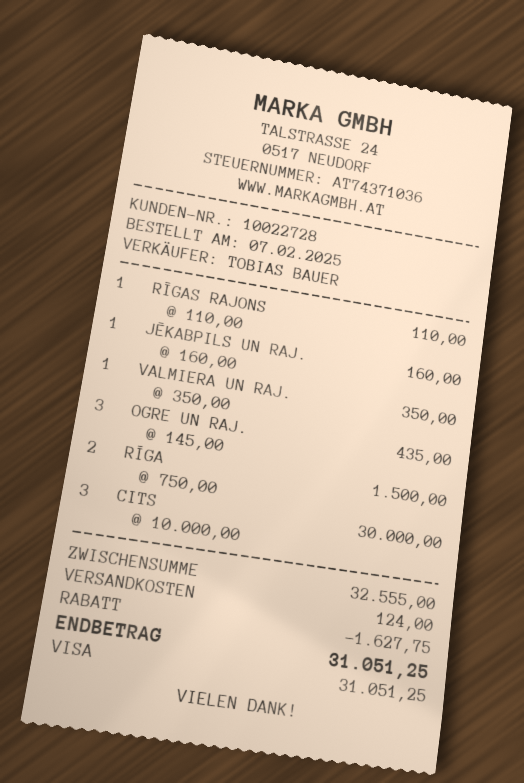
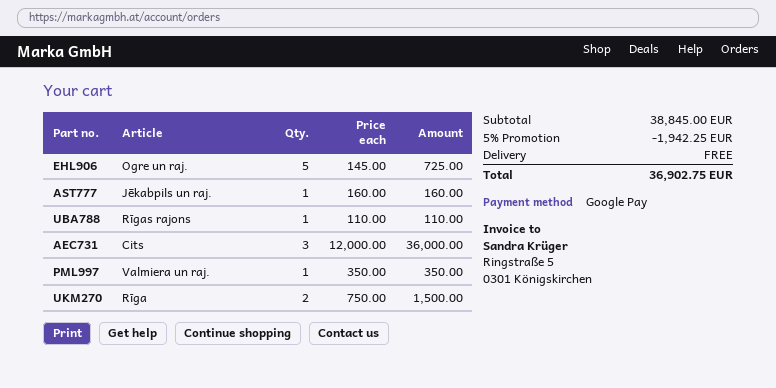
payment method: Visa -> Google Pay
OGRE UN RAJ.: 3 x 145.00 = 435.00 -> 5 x 145.00 = 725.00
CITS: 3 x 10000.00 = 30000.00 -> 3 x 12000.00 = 36000.00
subtotal: 32555.00 -> 38845.00
discount: 1627.75 -> 1942.25
shipping: 124.00 -> 0.00
total: 31051.25 -> 36902.75

